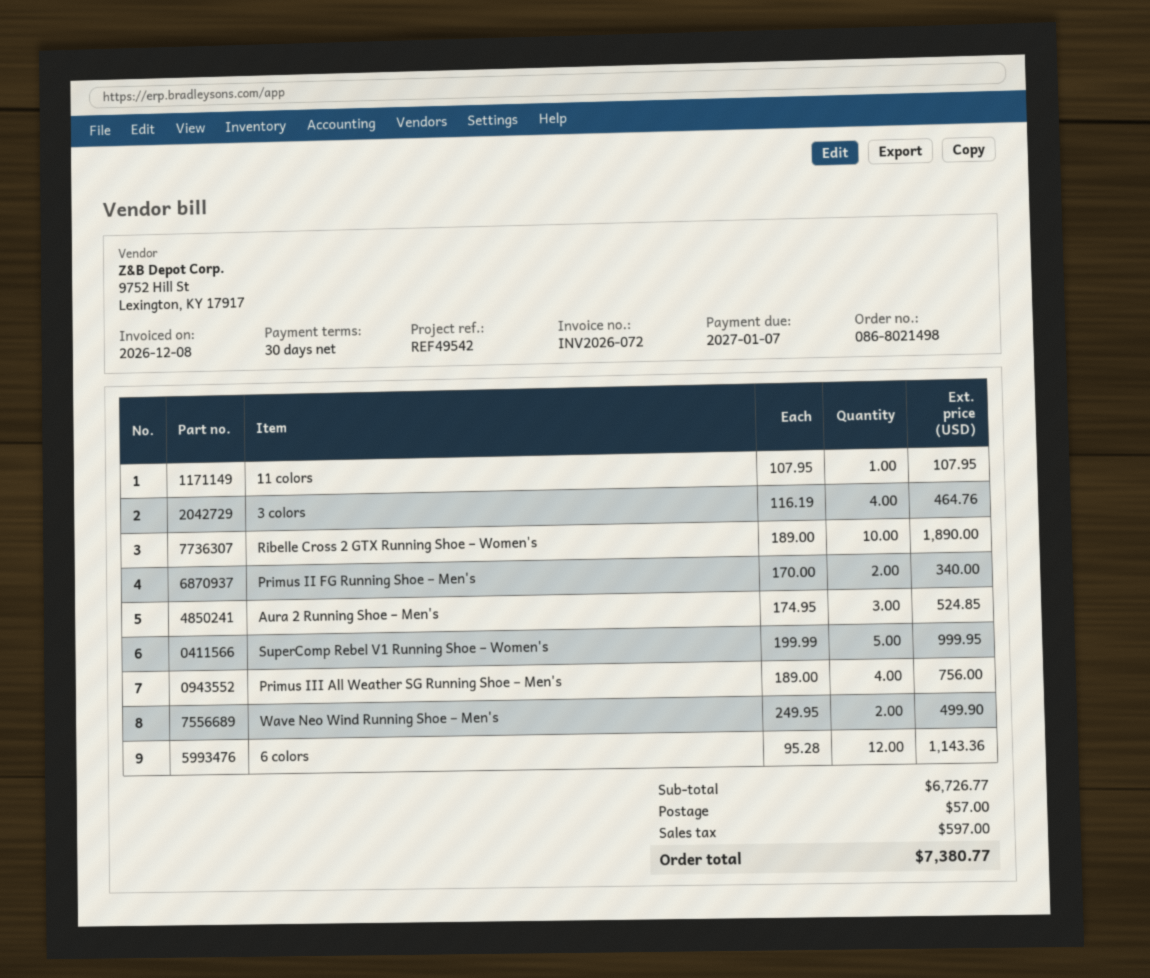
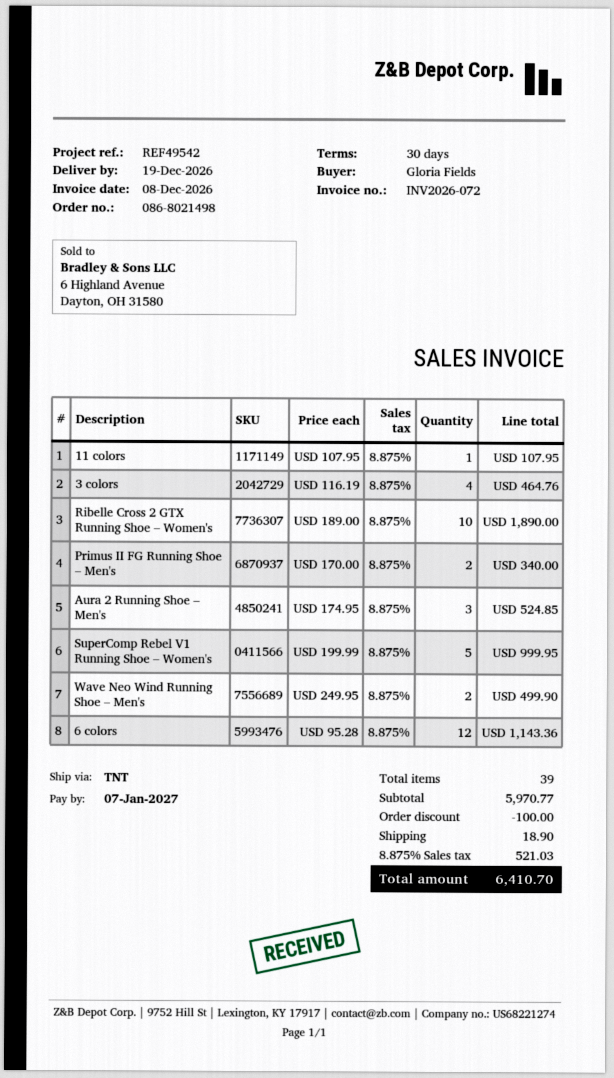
Primus III All Weather SG Running Shoe – Men's: 4 x 189.00 = 756.00 -> none
subtotal: 6726.77 -> 5970.77
discount: none -> 100.00
shipping: 57.00 -> 18.90
tax: 597.00 -> 521.03
total: 7380.77 -> 6410.70

